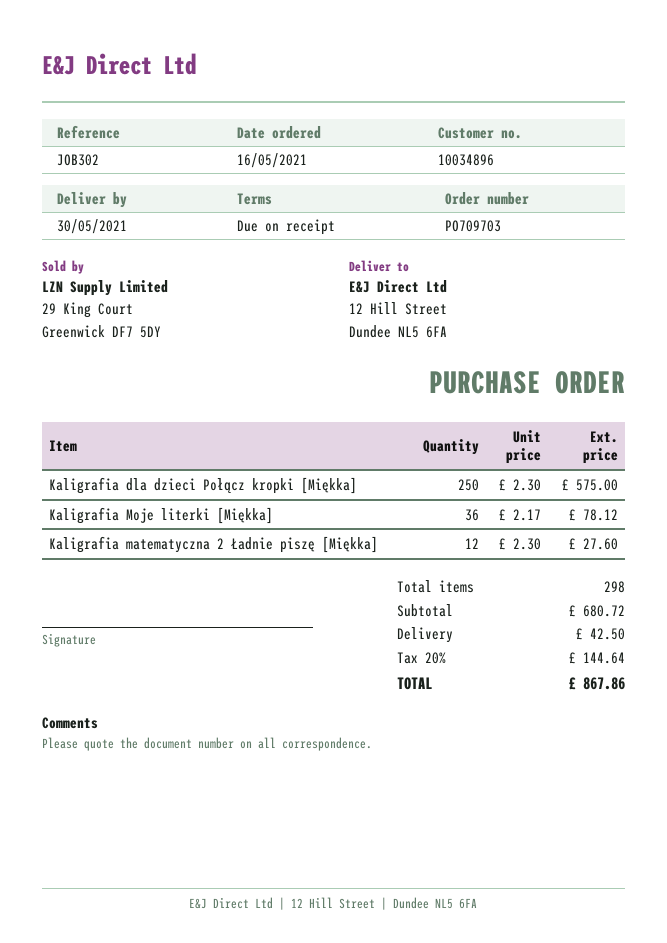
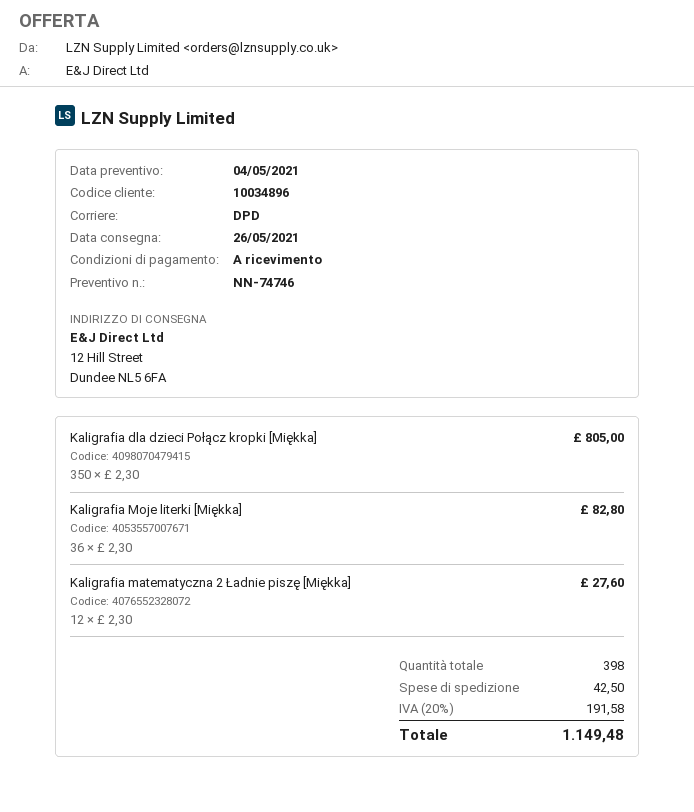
delivery date: 2021-05-30 -> 2021-05-26
Kaligrafia dla dzieci Połącz kropki [Miękka]: 250 x 2.30 = 575.00 -> 350 x 2.30 = 805.00
Kaligrafia Moje literki [Miękka]: 36 x 2.17 = 78.12 -> 36 x 2.30 = 82.80
total quantity: 298 -> 398
tax: 20% = 144.64 -> 20% = 191.58
total: 867.86 -> 1149.48

